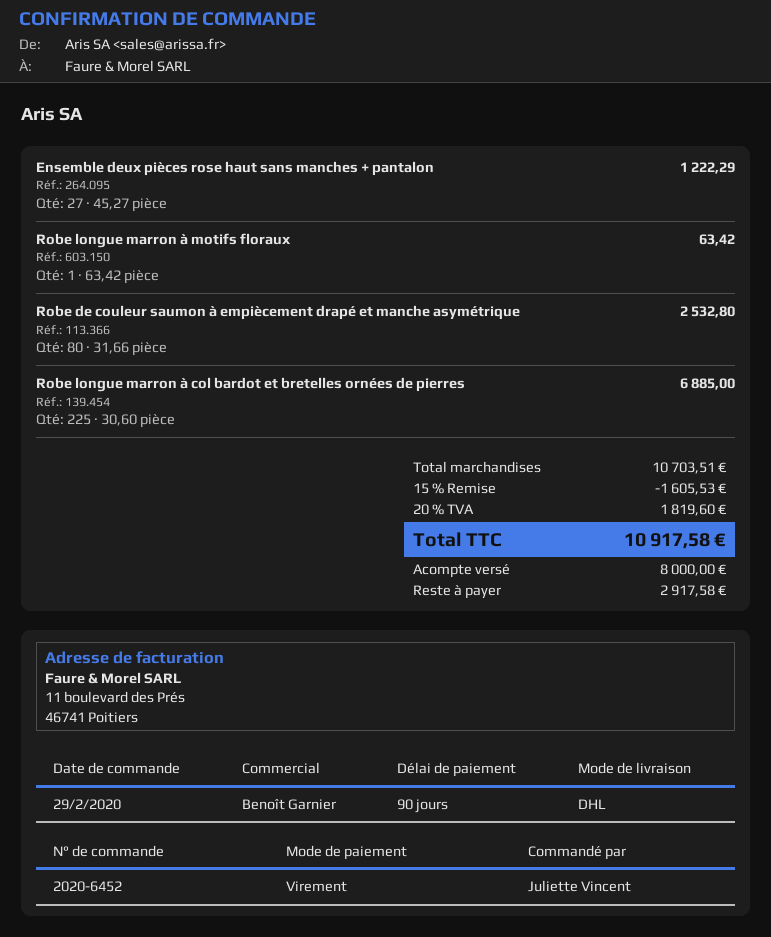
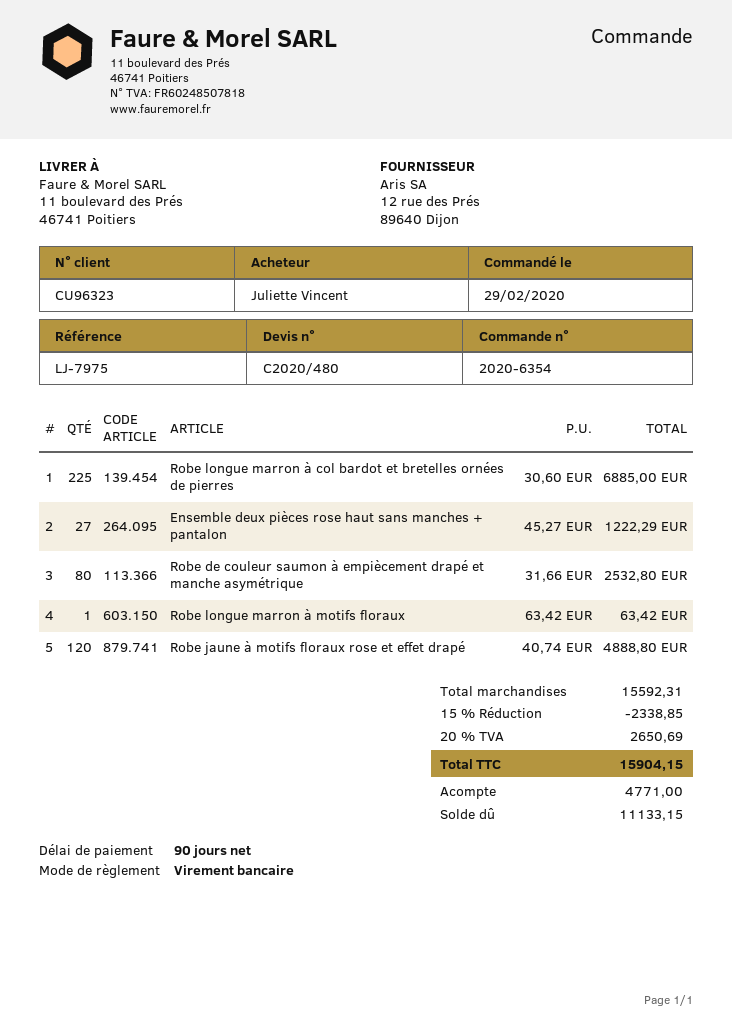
order number: 2020-6452 -> 2020-6354
Robe jaune à motifs floraux rose et effet drapé: none -> 120 x 40.74 = 4888.80
subtotal: 10703.51 -> 15592.31
discount: 15% = 1605.53 -> 15% = 2338.85
tax: 20% = 1819.60 -> 20% = 2650.69
total: 10917.58 -> 15904.15
deposit: 8000.00 -> 4771.00
balance: 2917.58 -> 11133.15

